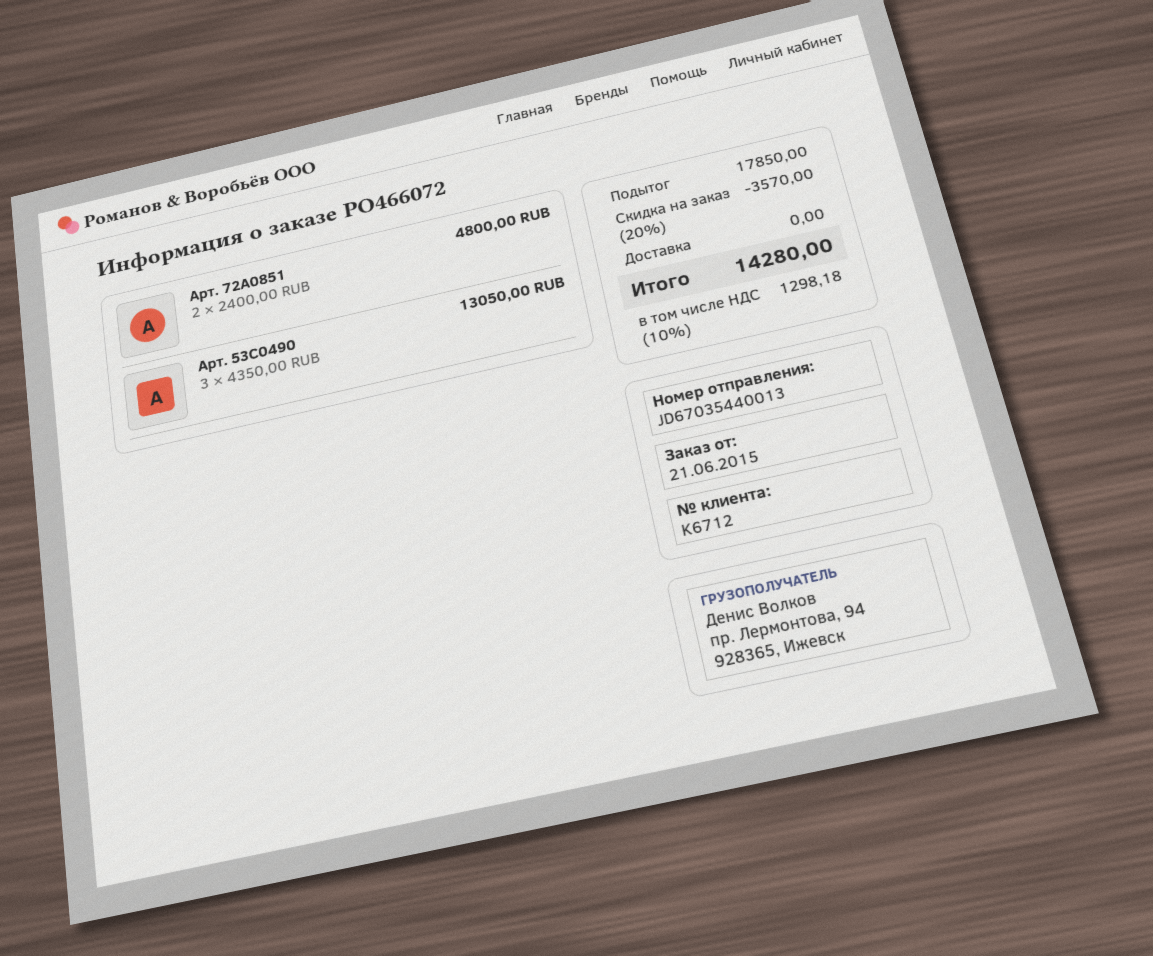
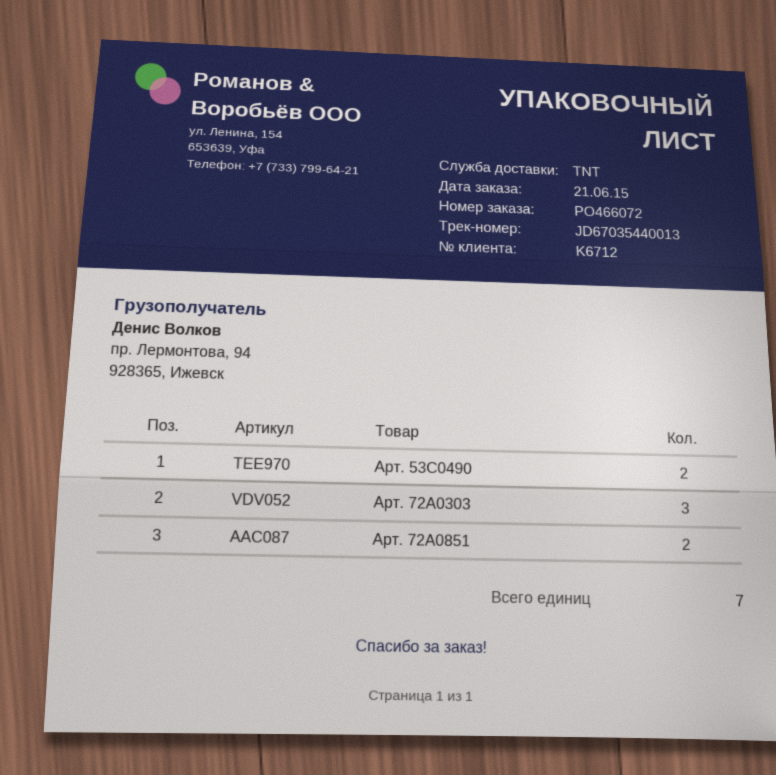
Арт. 53C0490: 3 -> 2
Арт. 72A0303: none -> 3

